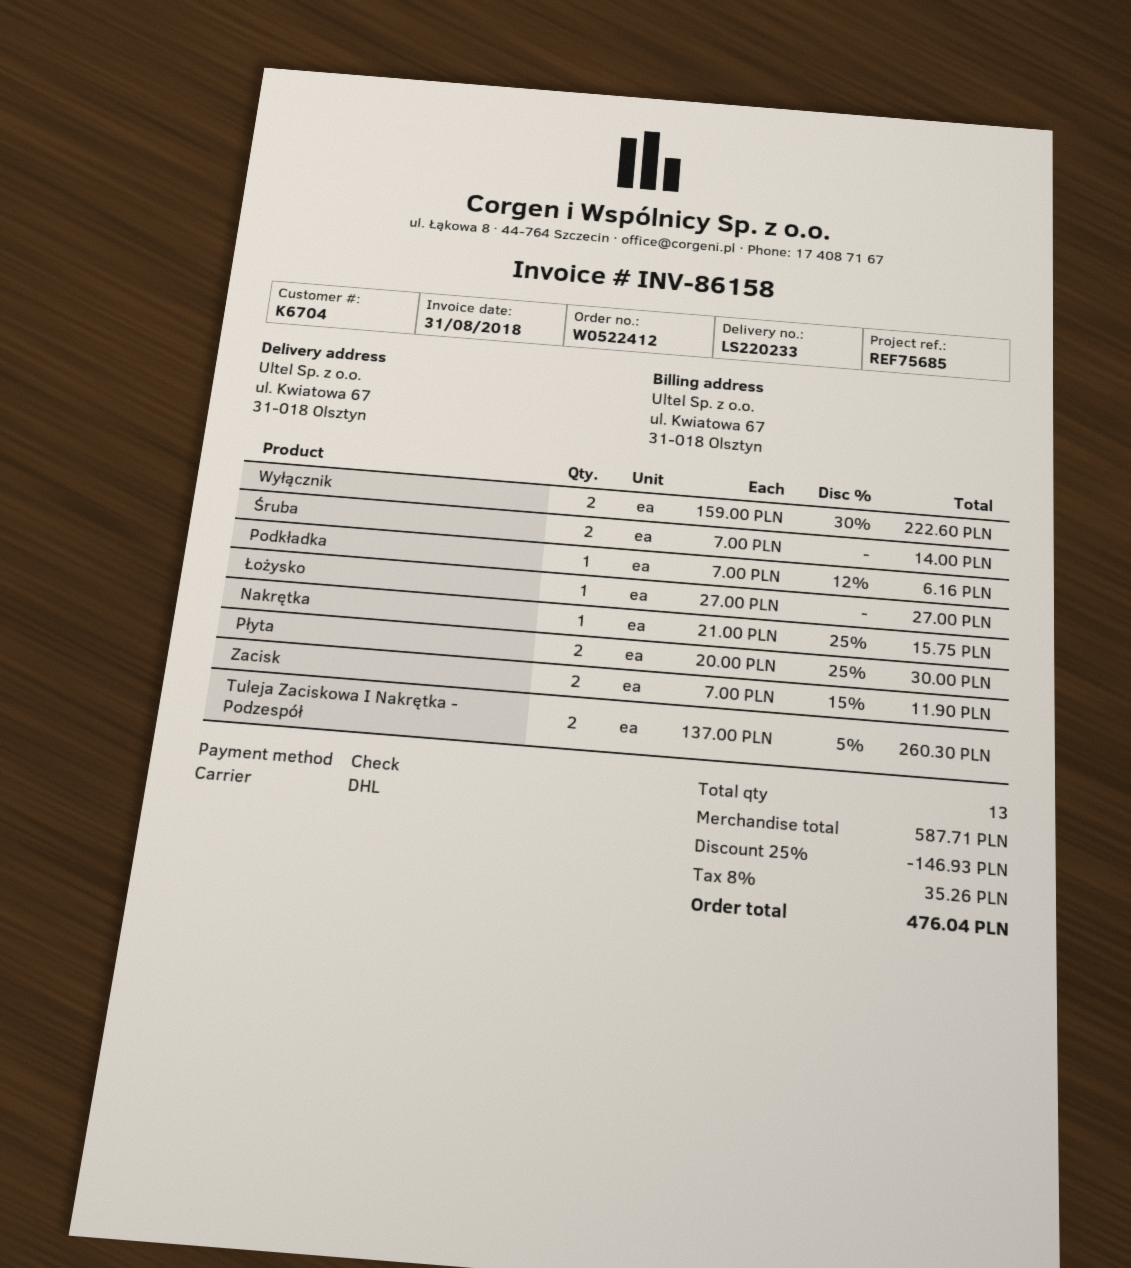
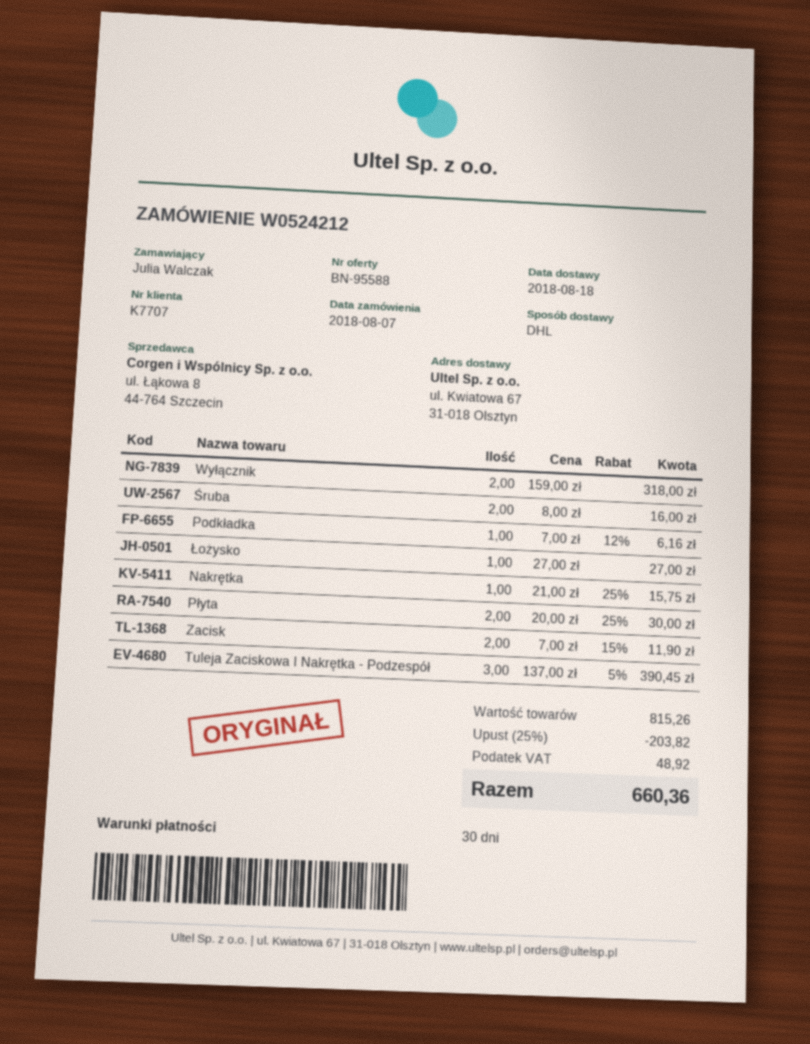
order number: W0522412 -> W0524212
customer number: K6704 -> K7707
Wyłącznik: 2 x 159.00 - 30% = 222.60 -> 2 x 159.00 = 318.00
Śruba: 2 x 7.00 = 14.00 -> 2 x 8.00 = 16.00
Tuleja Zaciskowa I Nakrętka - Podzespół: 2 x 137.00 - 5% = 260.30 -> 3 x 137.00 - 5% = 390.45
subtotal: 587.71 -> 815.26
discount: 25% = 146.93 -> 25% = 203.82
tax: 35.26 -> 48.92
total: 476.04 -> 660.36

